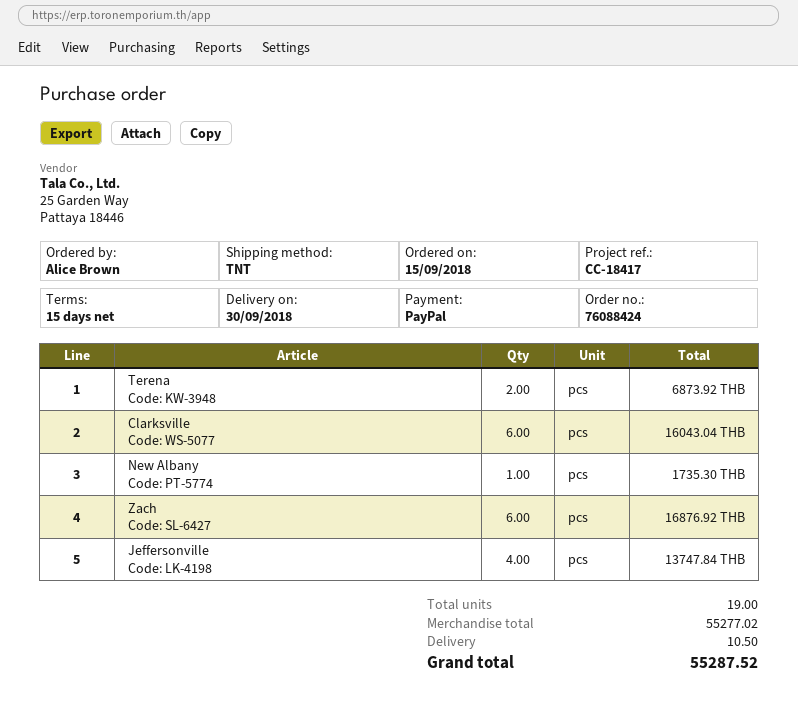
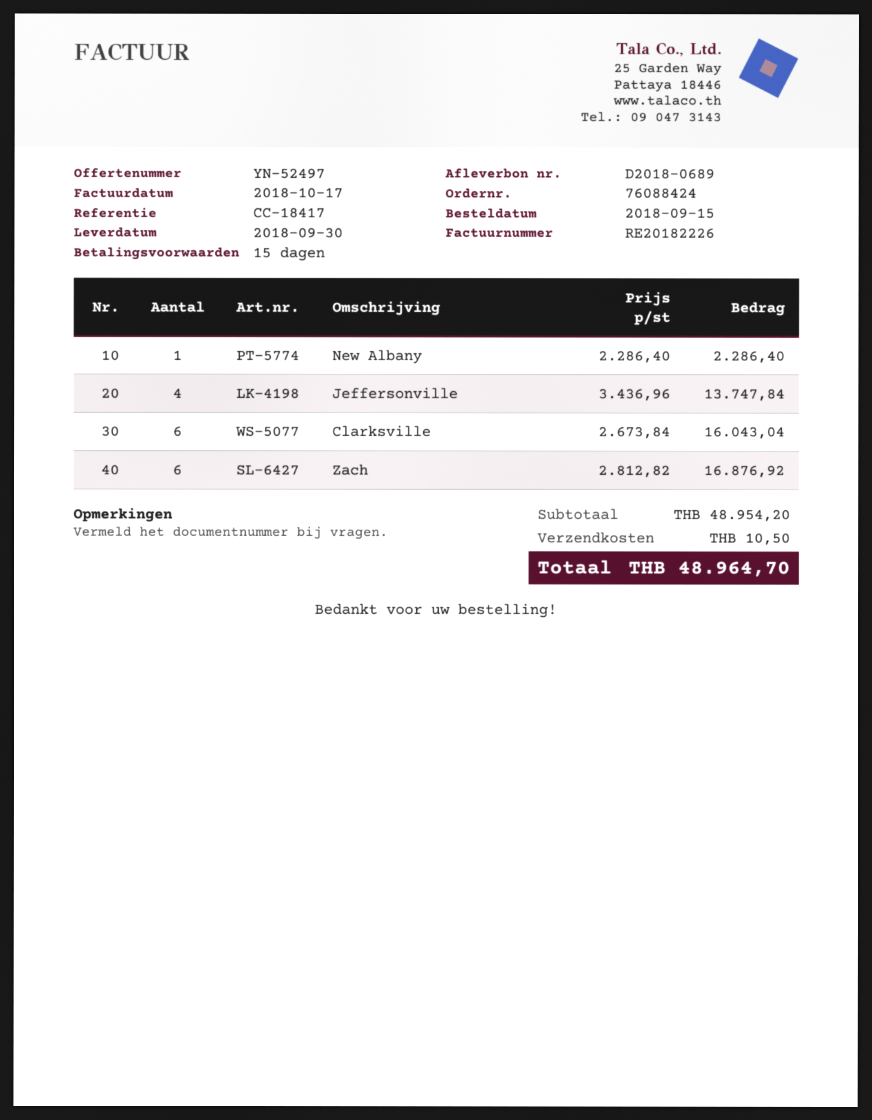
Terena: 2 for 6873.92 -> none
New Albany: 1 for 1735.30 -> 1 for 2286.40
subtotal: 55277.02 -> 48954.20
total: 55287.52 -> 48964.70

